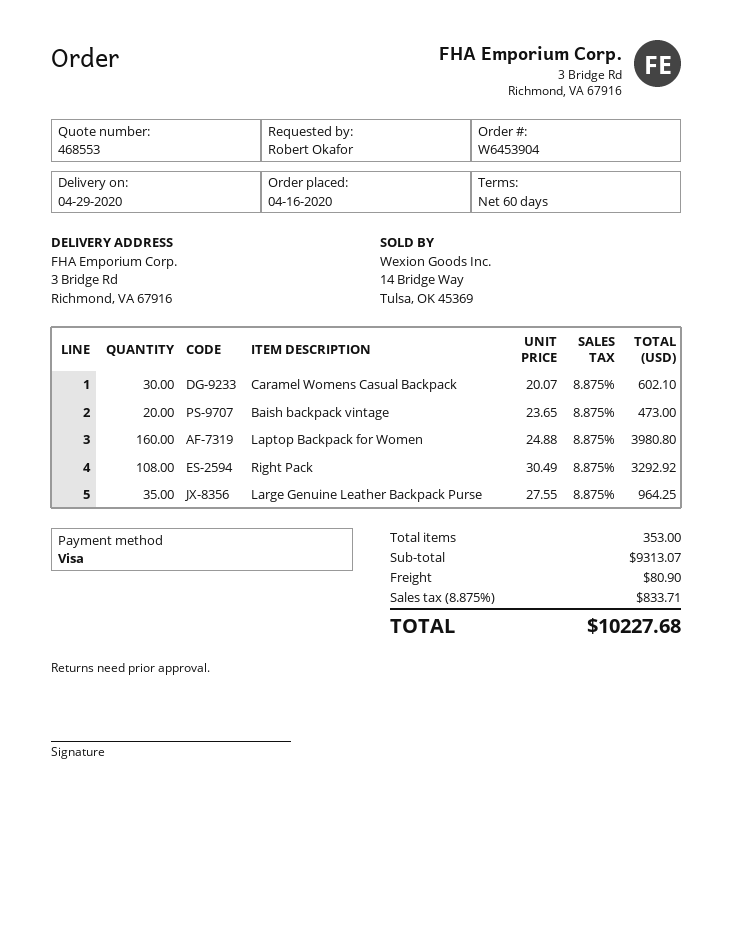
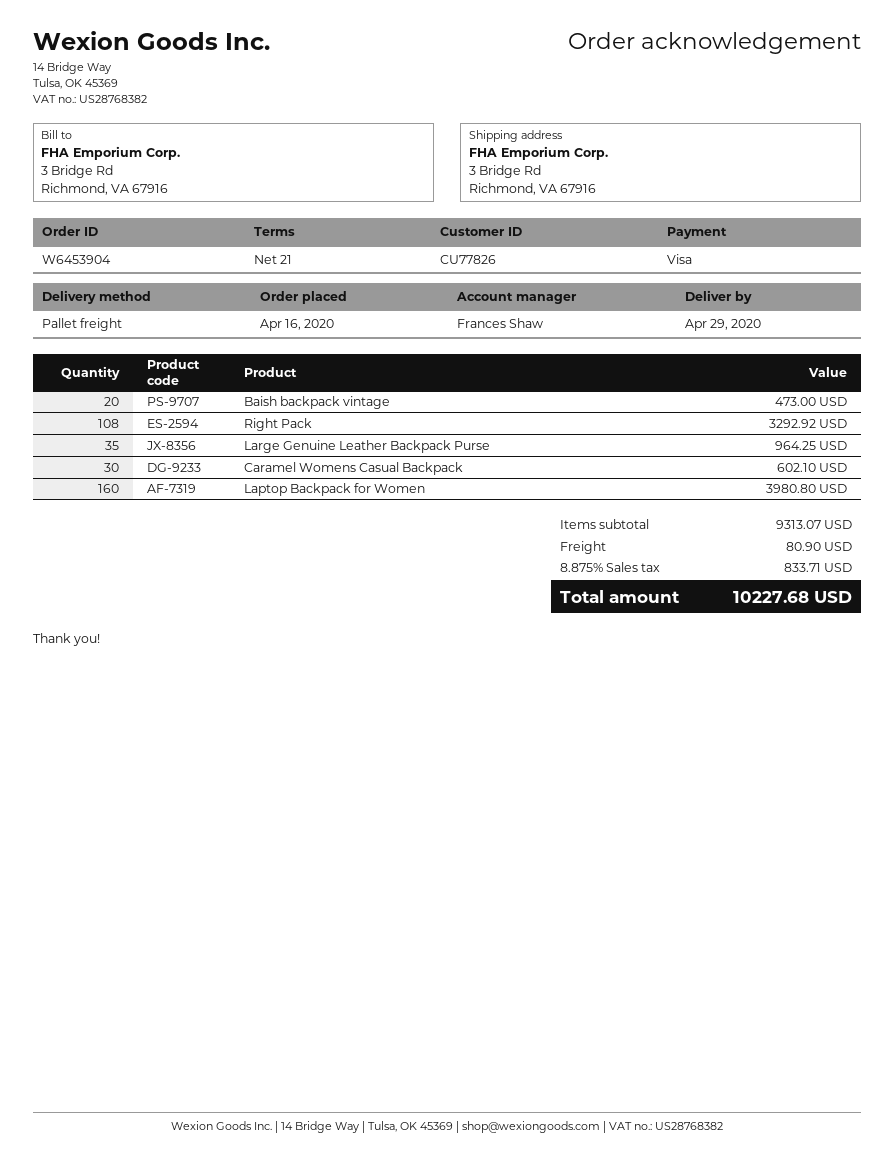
payment terms: 60 days -> 21 days

